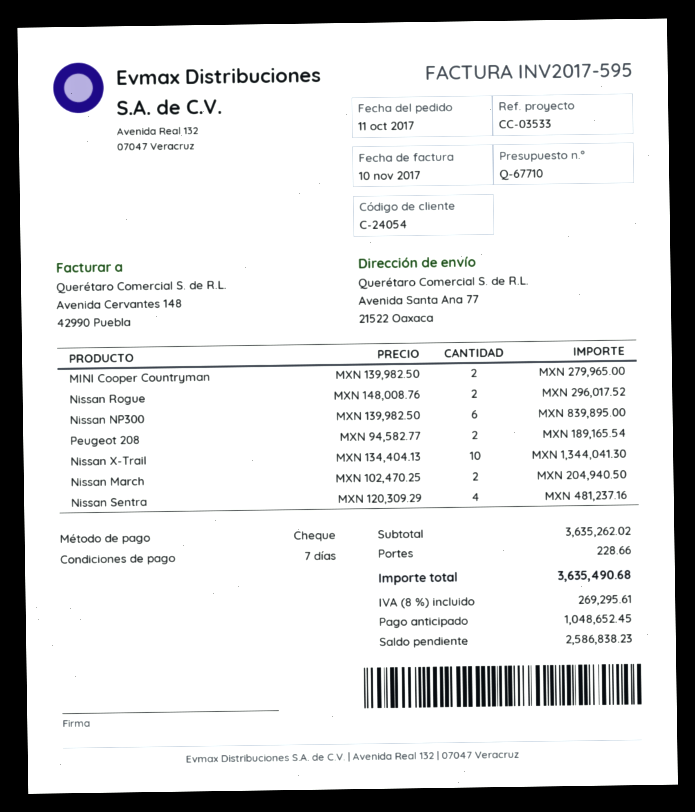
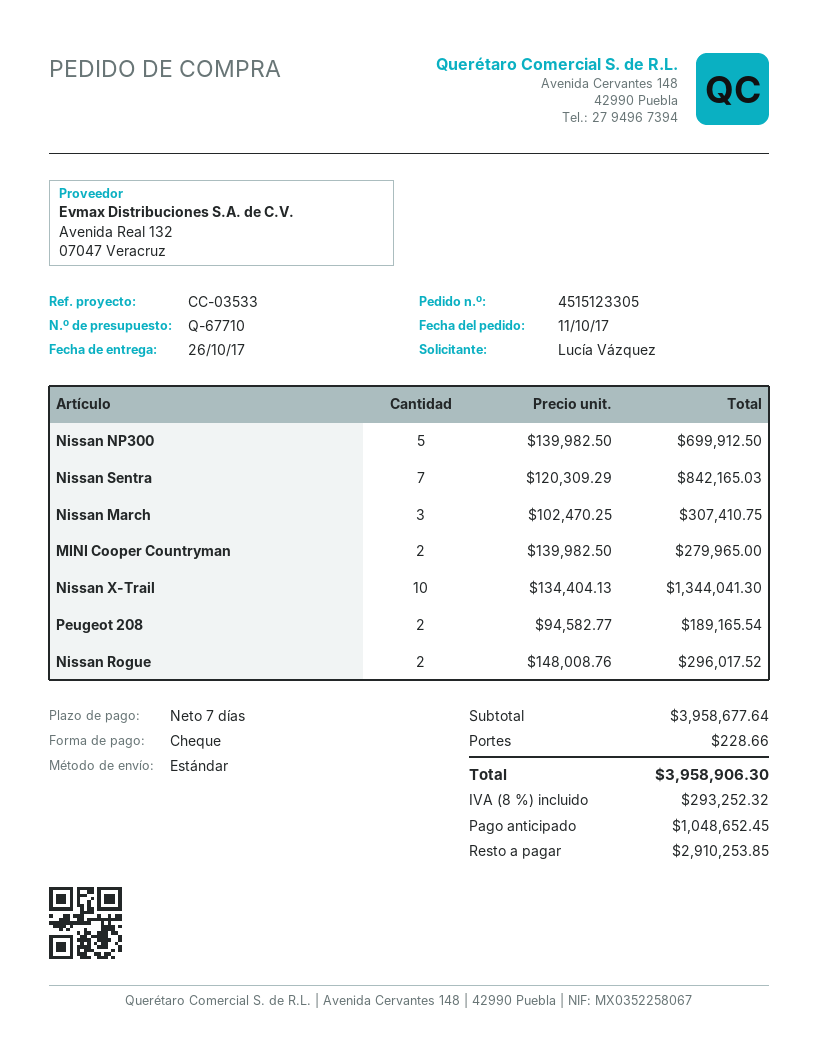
Nissan NP300: 6 x 139982.50 = 839895.00 -> 5 x 139982.50 = 699912.50
Nissan March: 2 x 102470.25 = 204940.50 -> 3 x 102470.25 = 307410.75
Nissan Sentra: 4 x 120309.29 = 481237.16 -> 7 x 120309.29 = 842165.03
subtotal: 3635262.02 -> 3958677.64
tax: 8% = 269295.61 -> 8% = 293252.32
total: 3635490.68 -> 3958906.30
balance: 2586838.23 -> 2910253.85

